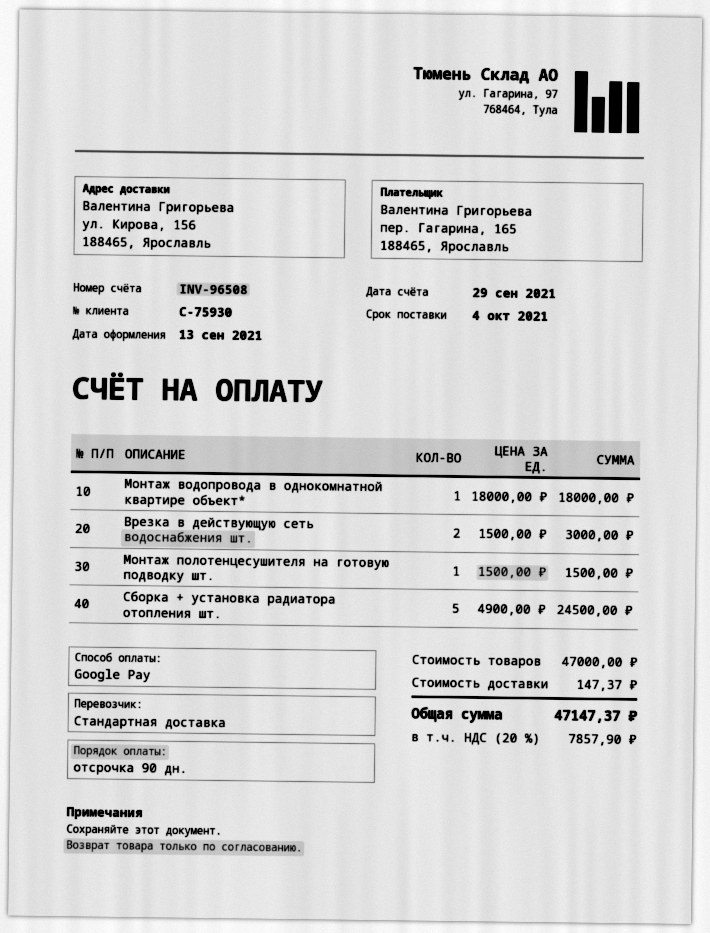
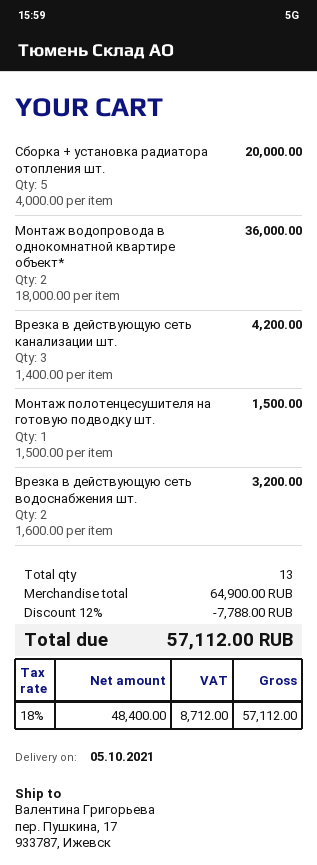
delivery date: 2021-10-04 -> 2021-10-05
ship to: ул. Кирова, 156, 188465, Ярославль -> пер. Пушкина, 17, 933787, Ижевск
Монтаж водопровода в однокомнатной квартире объект*: 1 x 18000.00 = 18000.00 -> 2 x 18000.00 = 36000.00
Врезка в действующую сеть водоснабжения шт.: 2 x 1500.00 = 3000.00 -> 2 x 1600.00 = 3200.00
Сборка + установка радиатора отопления шт.: 5 x 4900.00 = 24500.00 -> 5 x 4000.00 = 20000.00
Врезка в действующую сеть канализации шт.: none -> 3 x 1400.00 = 4200.00
subtotal: 47000.00 -> 64900.00
discount: none -> 12% = 7788.00
shipping: 147.37 -> none
tax: 20% = 7857.90 -> 18% = 8712.00
total: 47147.37 -> 57112.00

